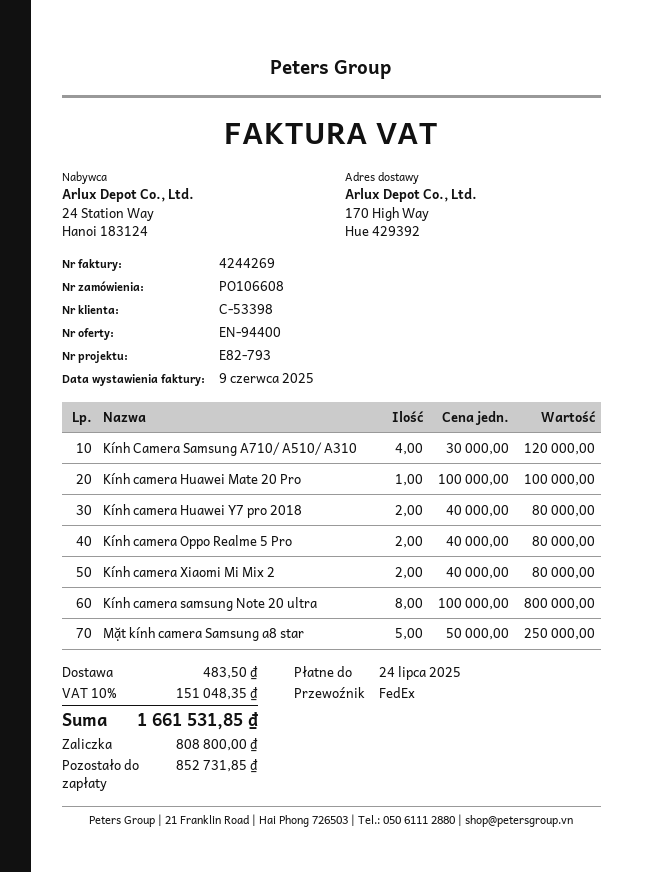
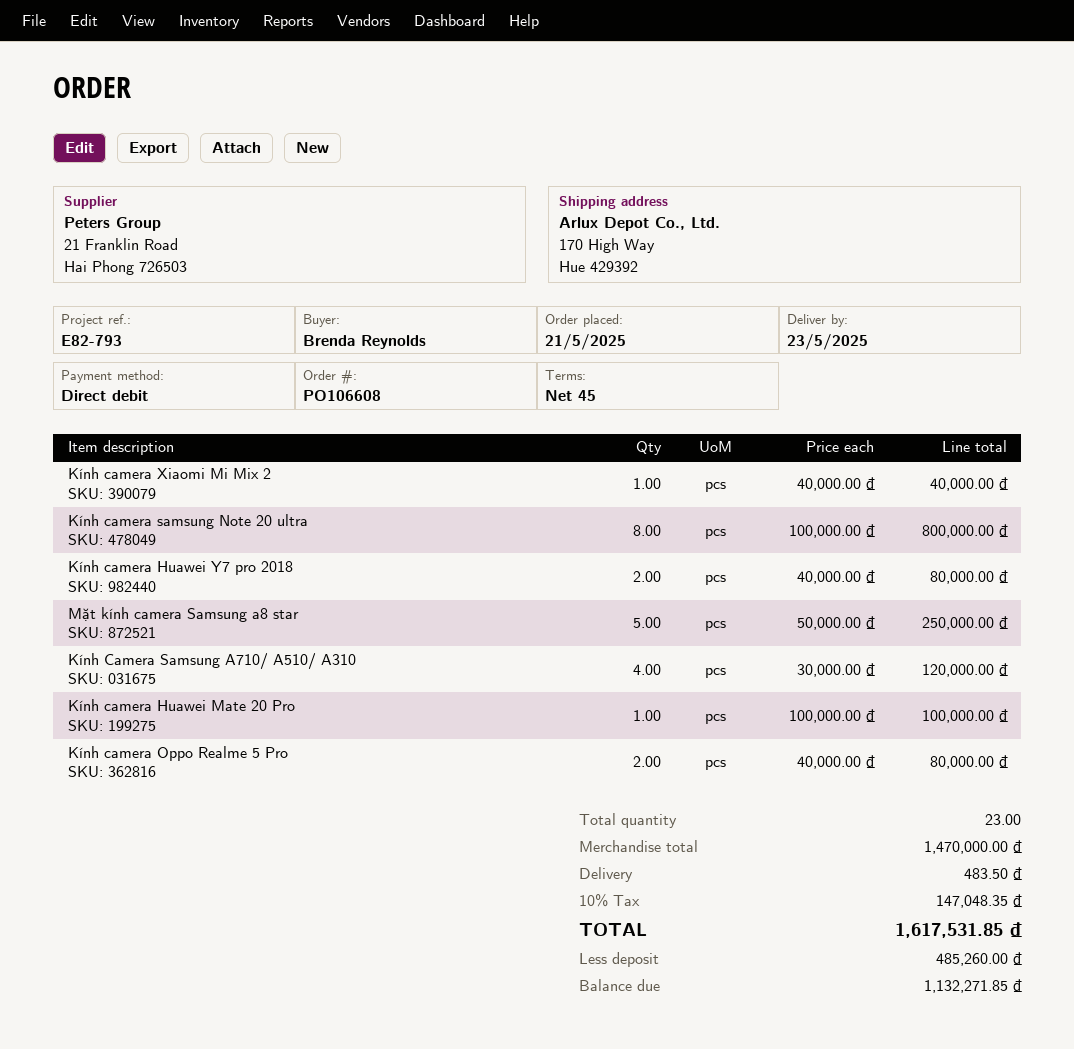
Kính camera Xiaomi Mi Mix 2: 2 x 40000.00 = 80000.00 -> 1 x 40000.00 = 40000.00
tax: 10% = 151048.35 -> 10% = 147048.35
total: 1661531.85 -> 1617531.85
deposit: 808800.00 -> 485260.00
balance: 852731.85 -> 1132271.85

